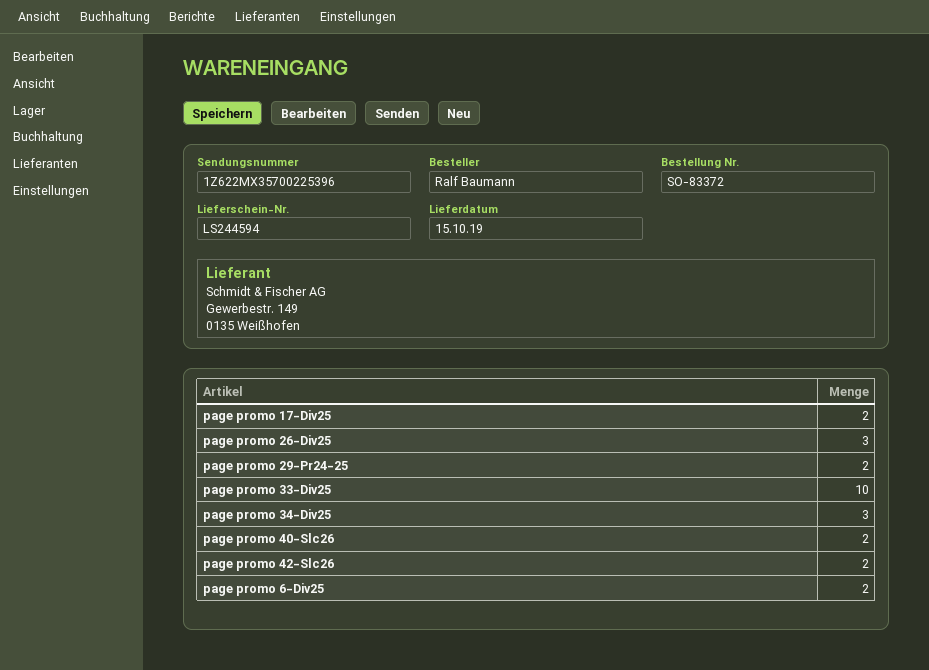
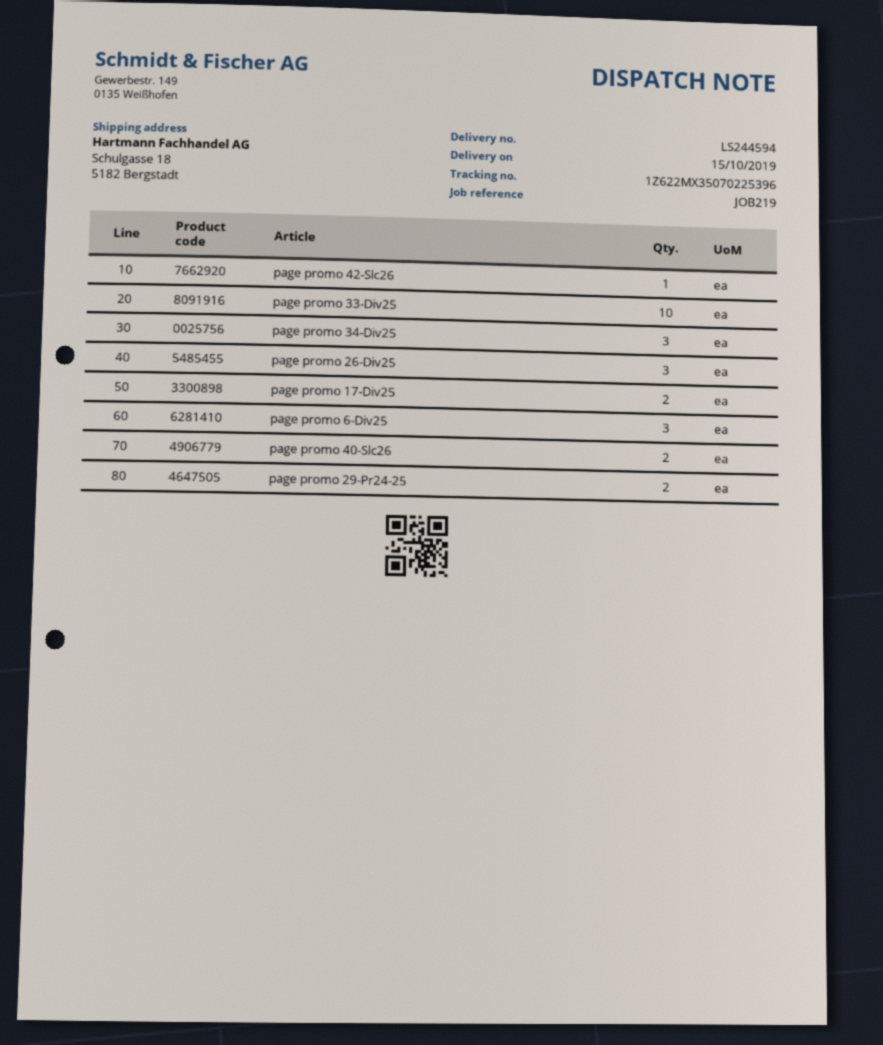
tracking number: 1Z622MX35700225396 -> 1Z622MX35070225396
page promo 42-Slc26: 2 -> 1
page promo 6-Div25: 2 -> 3

